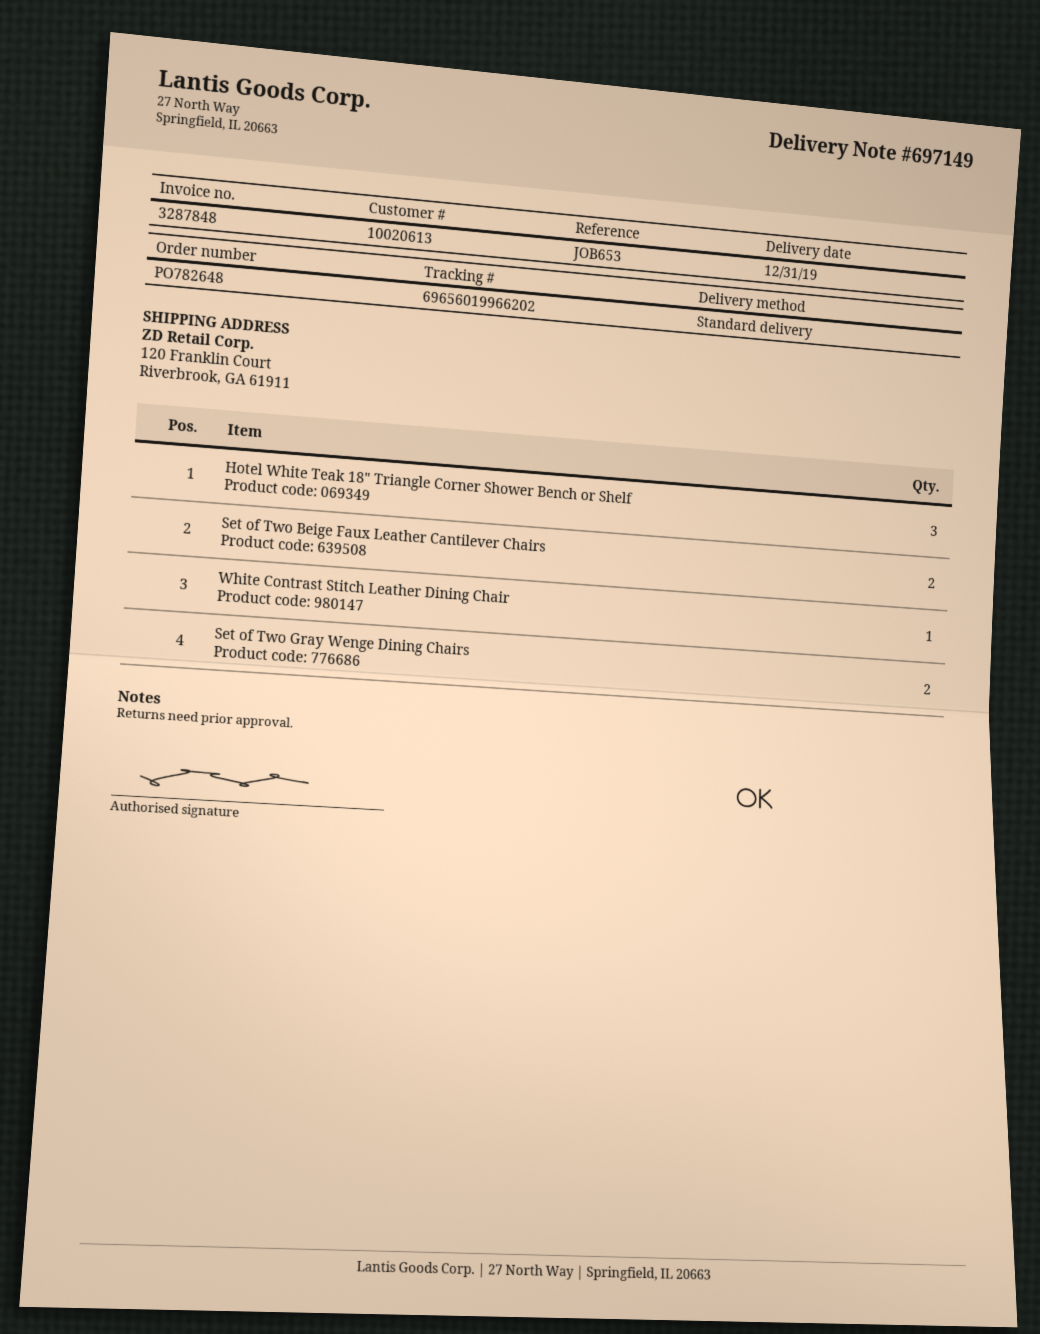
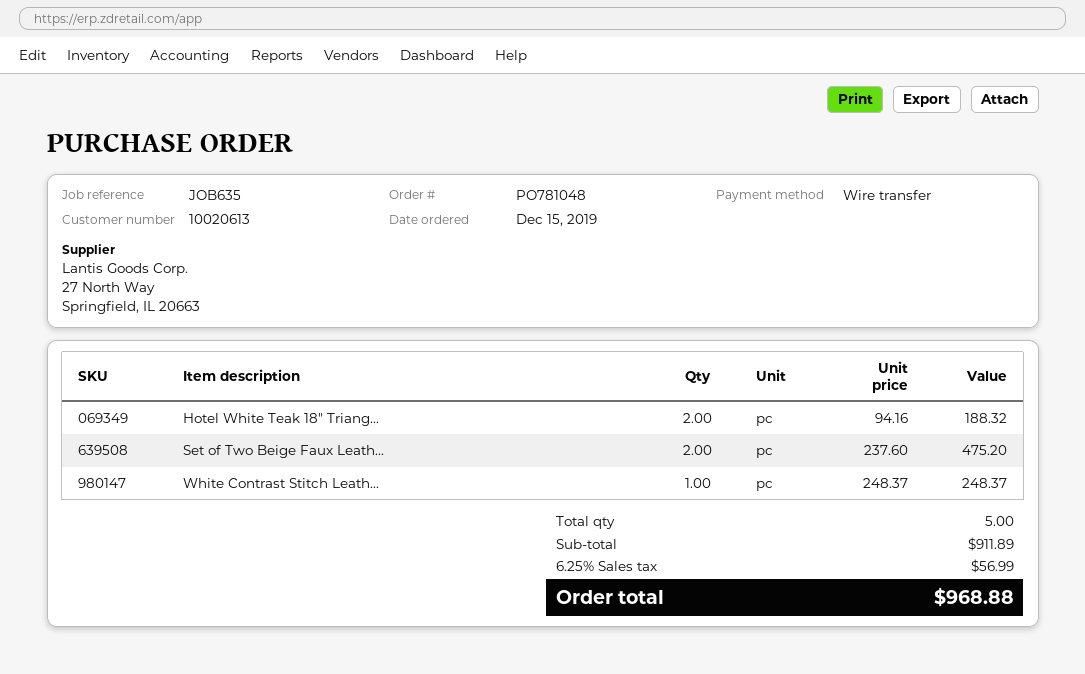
order number: PO782648 -> PO781048
reference: JOB653 -> JOB635
Hotel White Teak 18" Triangle Corner Shower Bench or Shelf: 3 -> 2
Set of Two Gray Wenge Dining Chairs: 2 -> none

